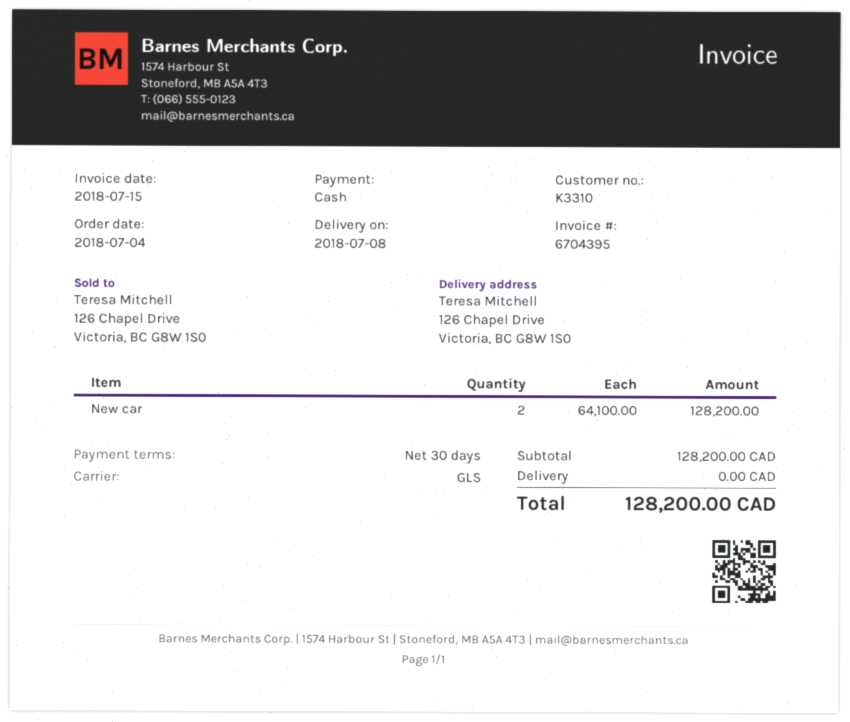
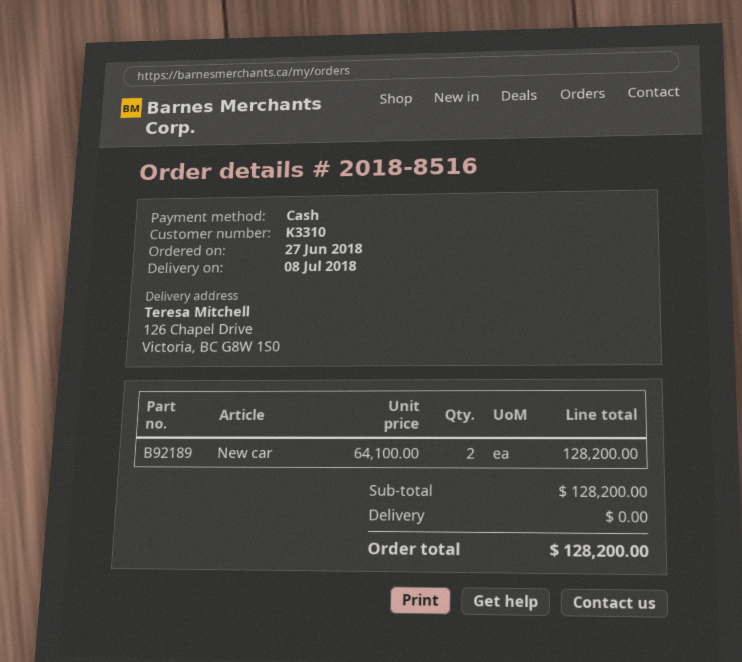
order date: 2018-07-04 -> 2018-06-27

